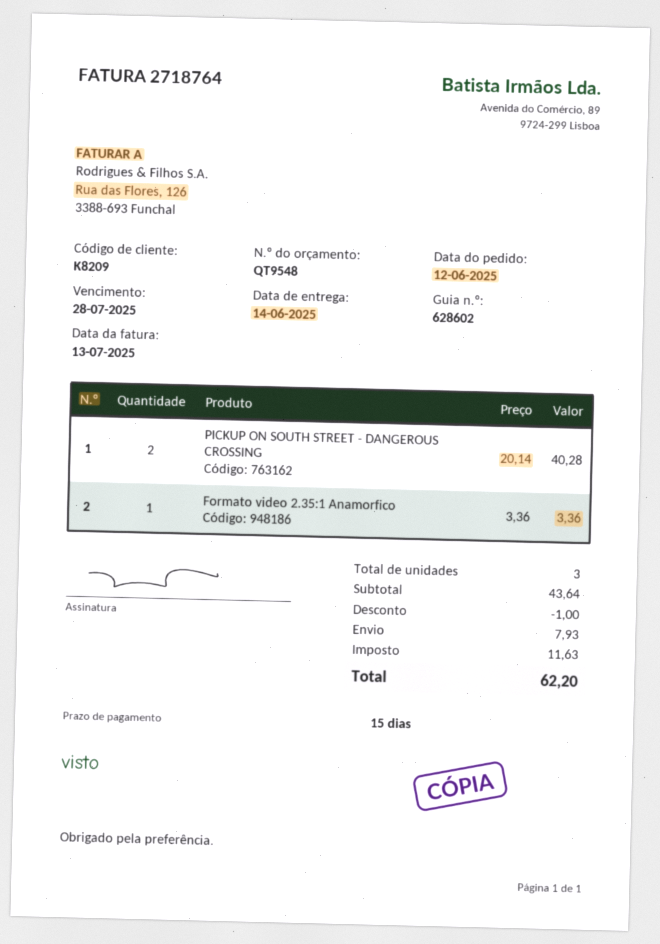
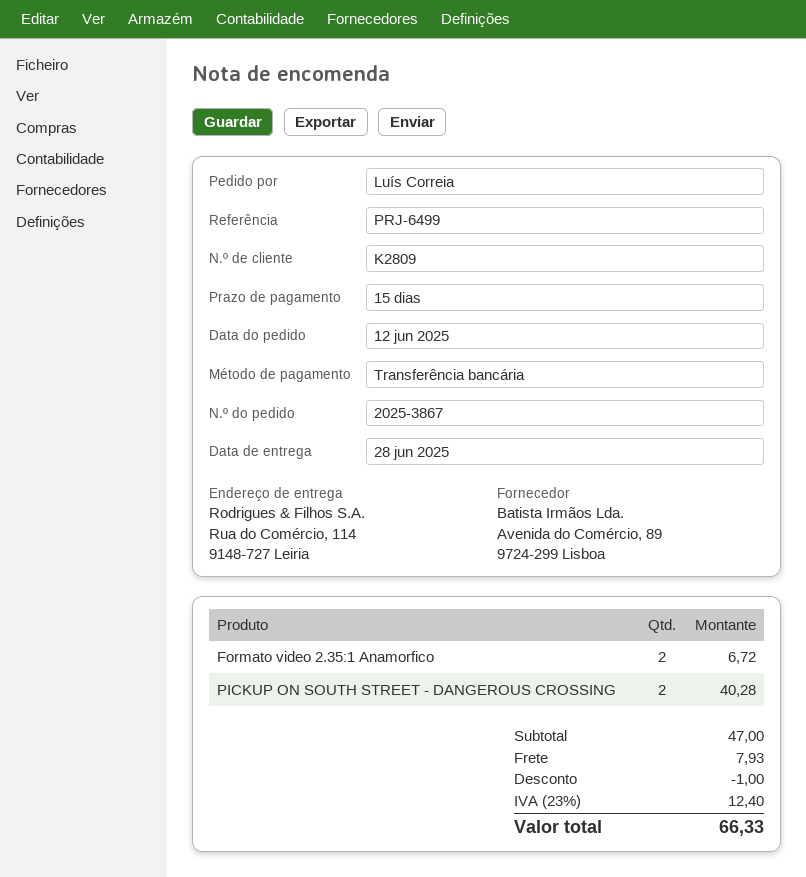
delivery date: 2025-06-14 -> 2025-06-28
customer number: K8209 -> K2809
Formato video 2.35:1 Anamorfico: 1 for 3.36 -> 2 for 6.72
subtotal: 43.64 -> 47.00
tax: 11.63 -> 12.40
total: 62.20 -> 66.33

